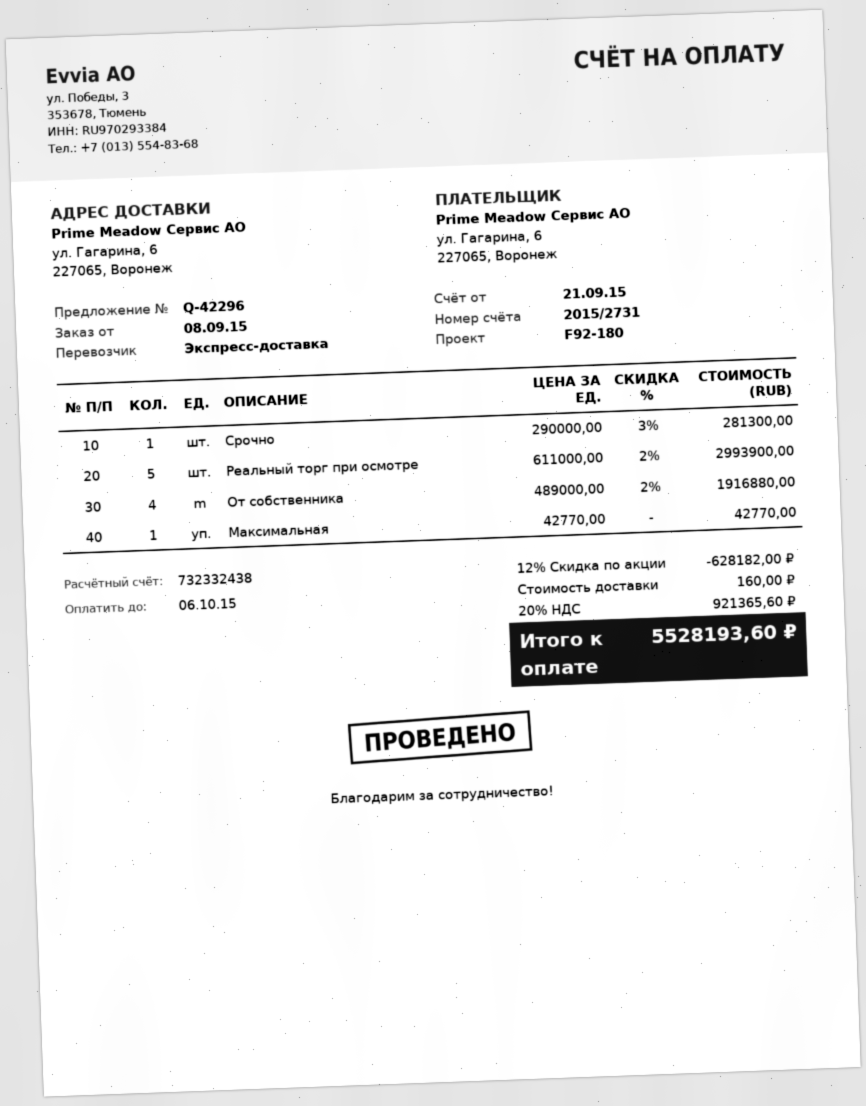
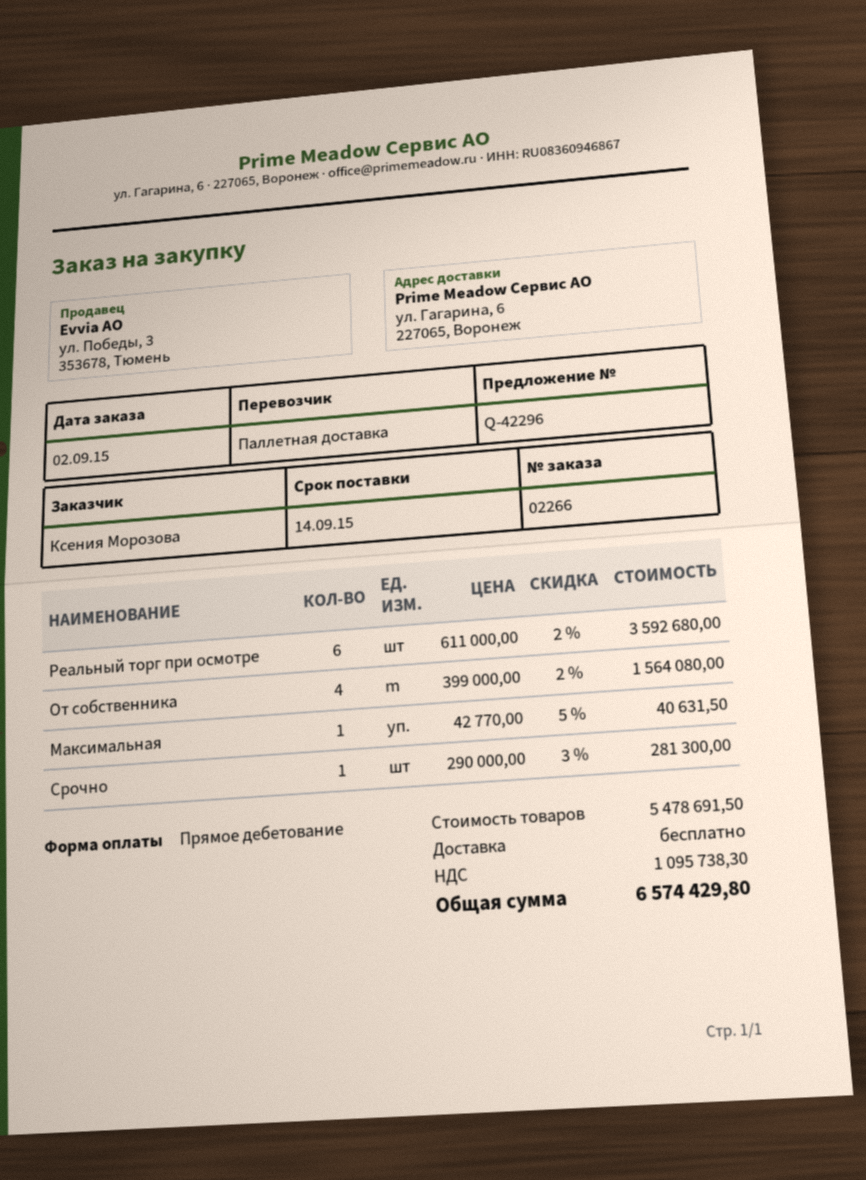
order date: 2015-09-08 -> 2015-09-02
shipping method: express -> pallet freight
Реальный торг при осмотре: 5 x 611000.00 - 2% = 2993900.00 -> 6 x 611000.00 - 2% = 3592680.00
От собственника: 4 x 489000.00 - 2% = 1916880.00 -> 4 x 399000.00 - 2% = 1564080.00
Максимальная: 1 x 42770.00 = 42770.00 -> 1 x 42770.00 - 5% = 40631.50
discount: 12% = 628182.00 -> none
shipping: 160.00 -> 0.00
tax: 921365.60 -> 1095738.30
total: 5528193.60 -> 6574429.80

